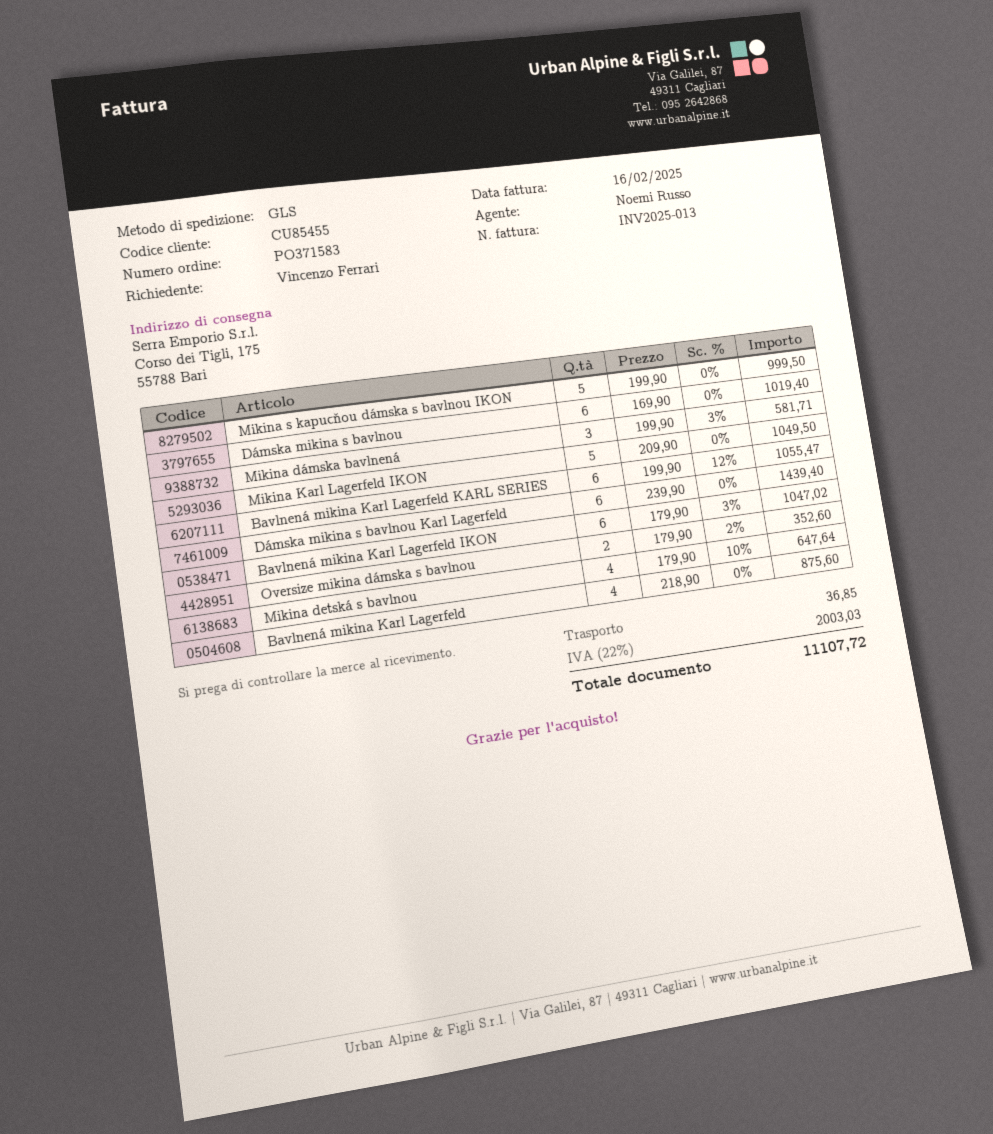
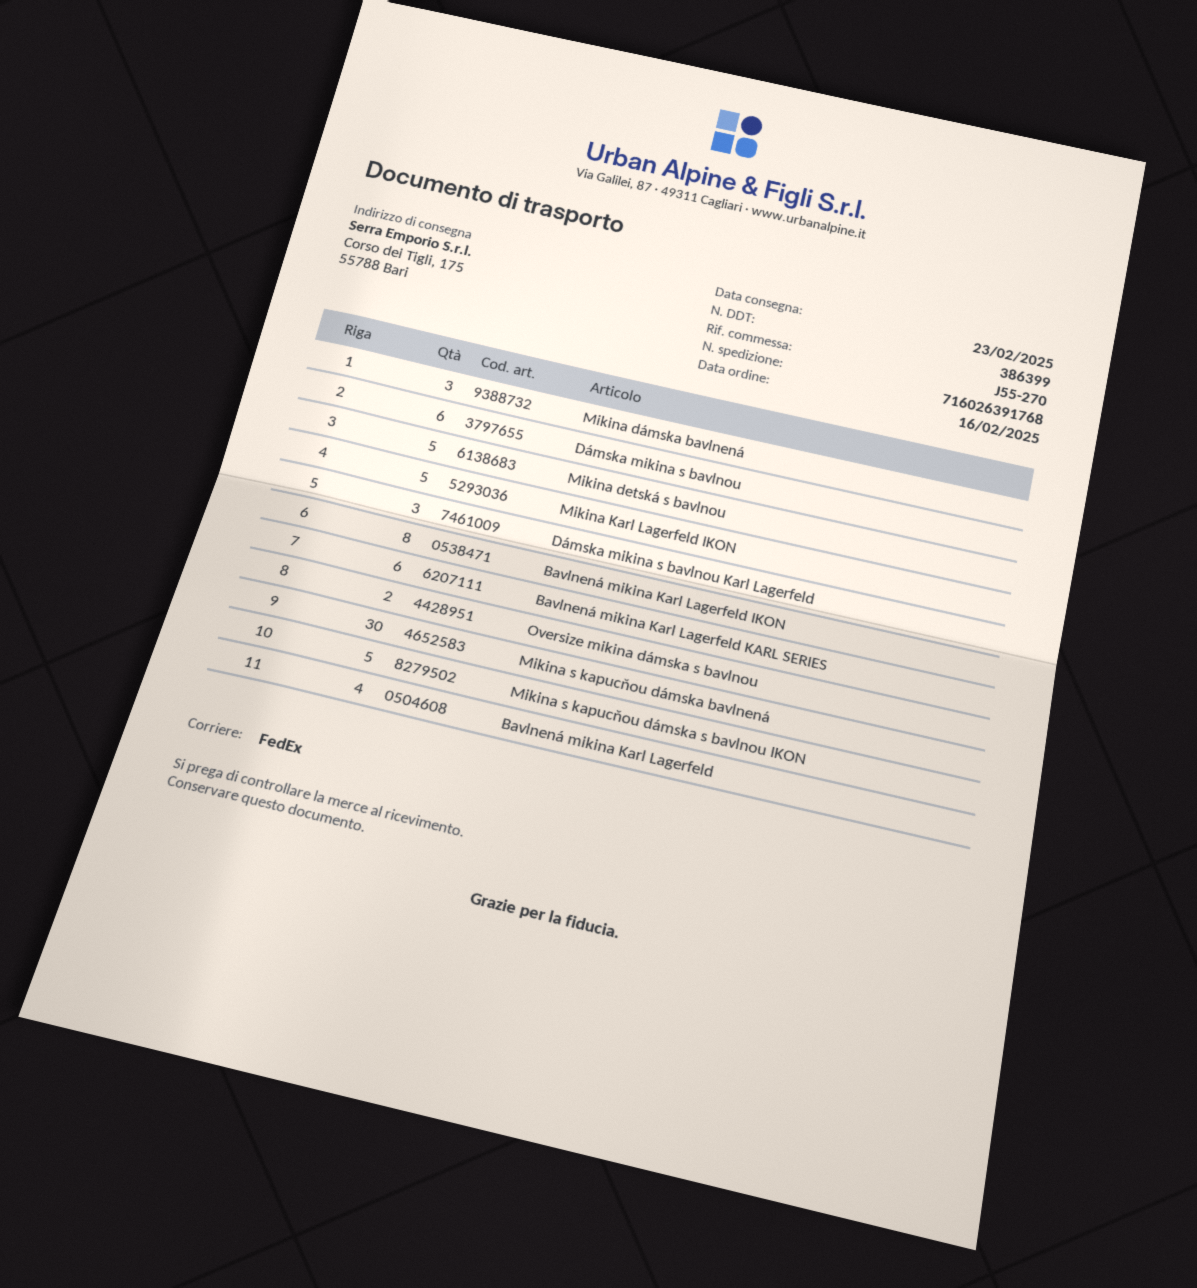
shipping method: GLS -> FedEx
Dámska mikina s bavlnou Karl Lagerfeld: 6 -> 3
Bavlnená mikina Karl Lagerfeld IKON: 6 -> 8
Mikina detská s bavlnou: 4 -> 5
Mikina s kapucňou dámska bavlnená: none -> 30

